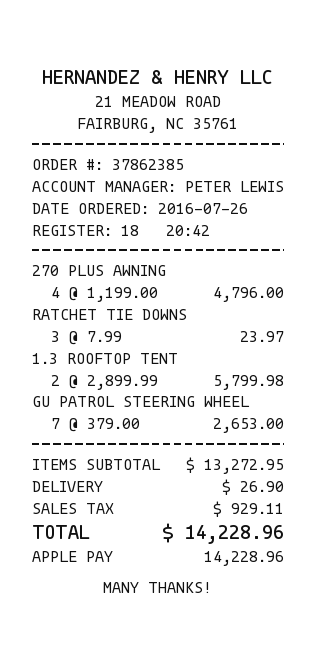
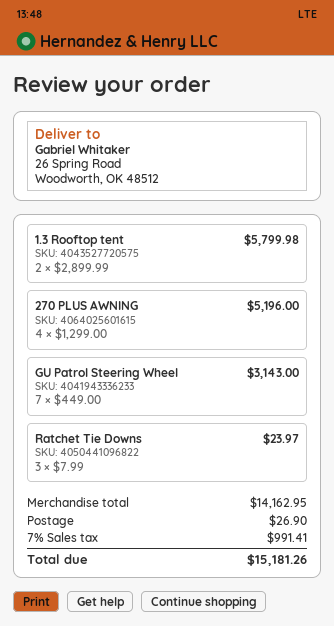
270 PLUS AWNING: 4 x 1199.00 = 4796.00 -> 4 x 1299.00 = 5196.00
GU PATROL STEERING WHEEL: 7 x 379.00 = 2653.00 -> 7 x 449.00 = 3143.00
subtotal: 13272.95 -> 14162.95
tax: 929.11 -> 991.41
total: 14228.96 -> 15181.26

